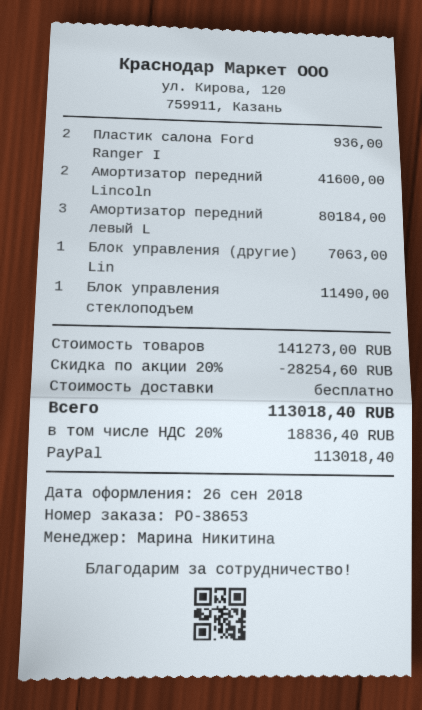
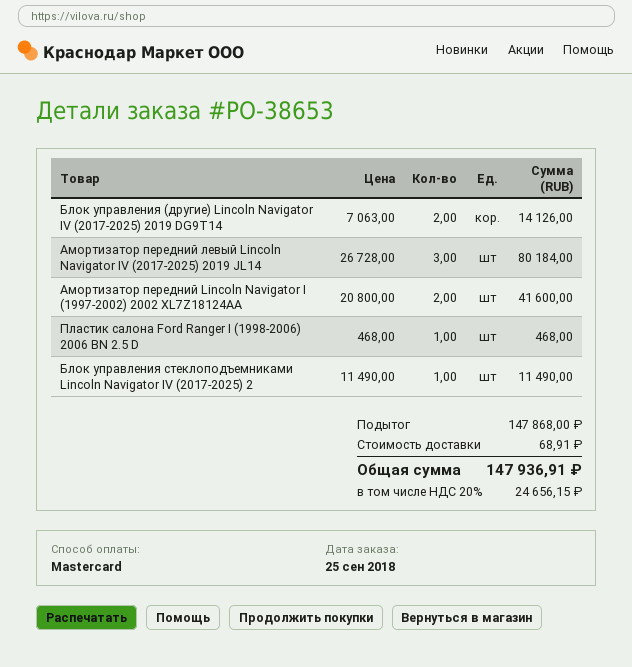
order date: 2018-09-26 -> 2018-09-25
payment method: PayPal -> Mastercard
Пластик салона Ford Ranger I: 2 for 936.00 -> 1 for 468.00
Блок управления (другие) Lin: 1 for 7063.00 -> 2 for 14126.00
subtotal: 141273.00 -> 147868.00
discount: 20% = 28254.60 -> none
shipping: 0.00 -> 68.91
tax: 20% = 18836.40 -> 20% = 24656.15
total: 113018.40 -> 147936.91

